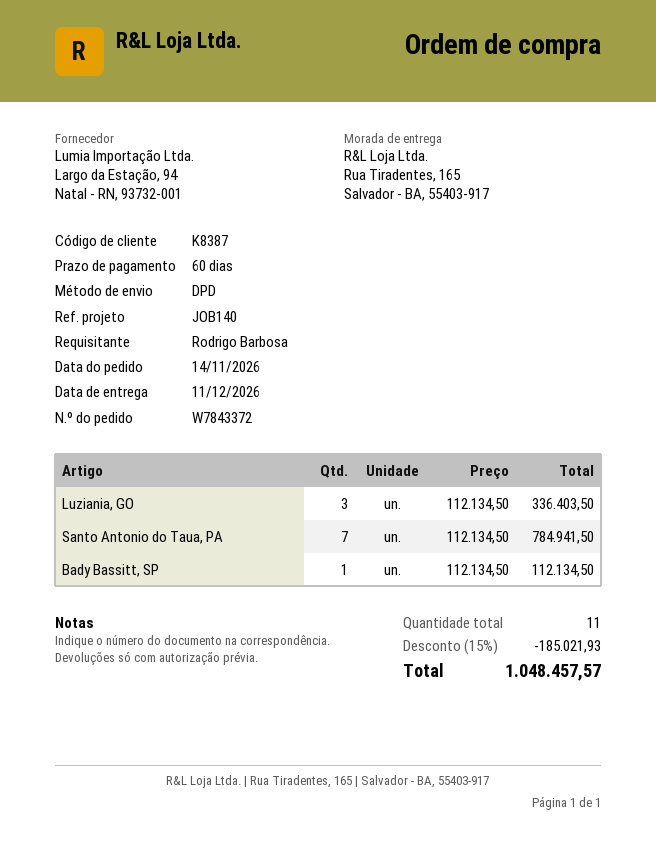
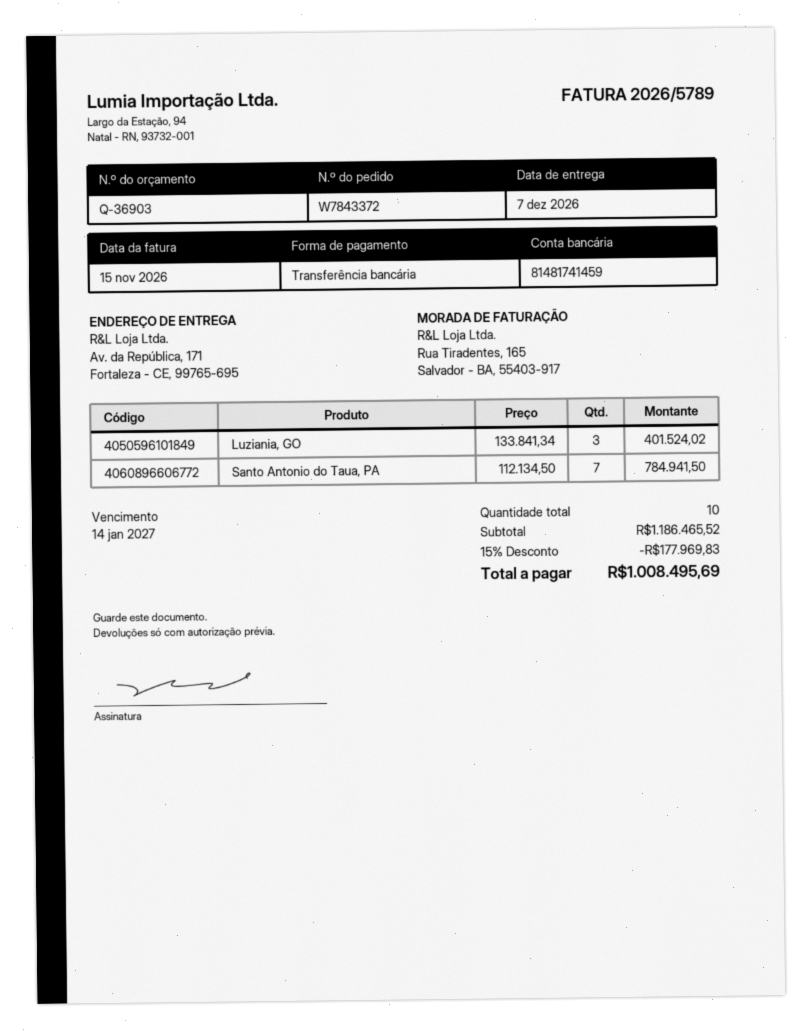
delivery date: 2026-12-11 -> 2026-12-07
ship to: Rua Tiradentes, 165, Salvador - BA, 55403-917 -> Av. da República, 171, Fortaleza - CE, 99765-695
Luziania, GO: 3 x 112134.50 = 336403.50 -> 3 x 133841.34 = 401524.02
Bady Bassitt, SP: 1 x 112134.50 = 112134.50 -> none
total quantity: 11 -> 10
discount: 15% = 185021.93 -> 15% = 177969.83
total: 1048457.57 -> 1008495.69

